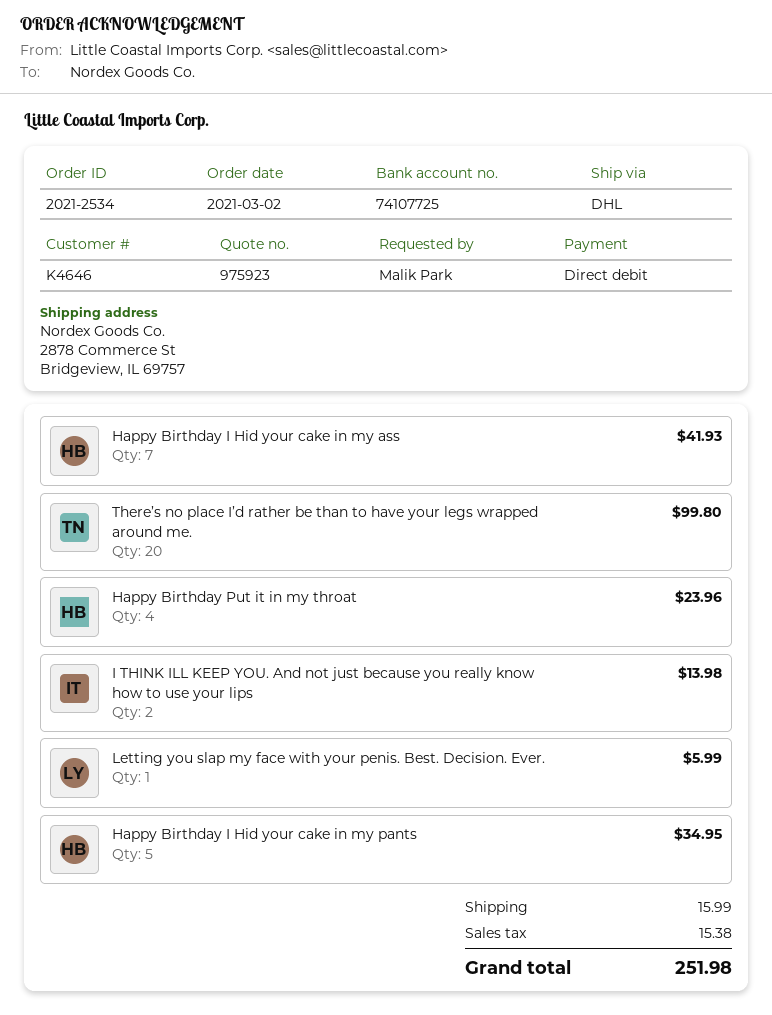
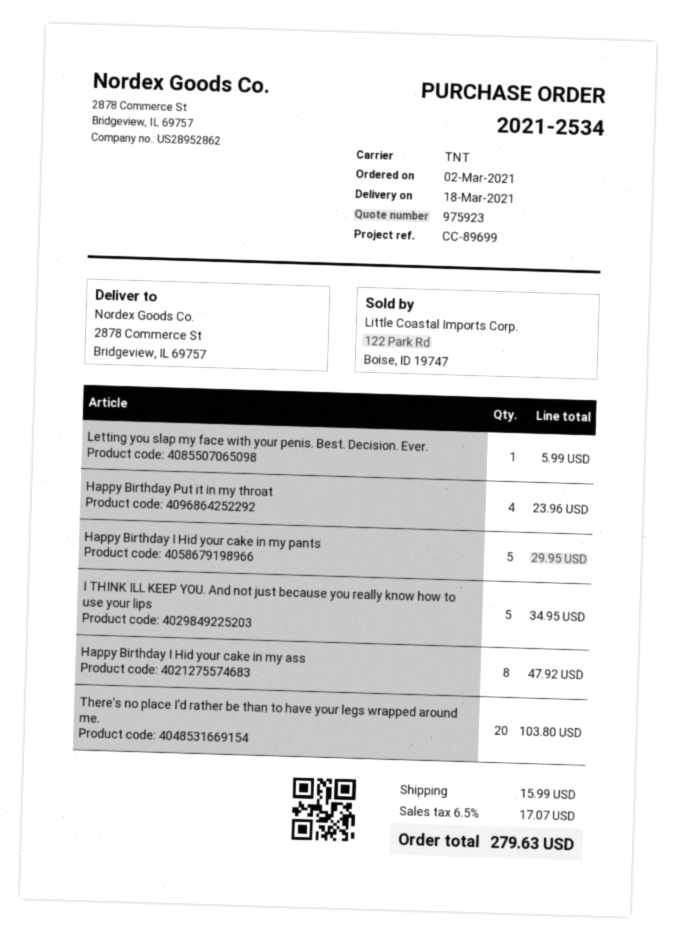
shipping method: DHL -> TNT
Happy Birthday I Hid your cake in my ass: 7 for 41.93 -> 8 for 47.92
There’s no place I’d rather be than to have your legs wrapped around me.: 20 for 99.80 -> 20 for 103.80
I THINK ILL KEEP YOU. And not just because you really know how to use your lips: 2 for 13.98 -> 5 for 34.95
Happy Birthday I Hid your cake in my pants: 5 for 34.95 -> 5 for 29.95
tax: 15.38 -> 17.07
total: 251.98 -> 279.63

